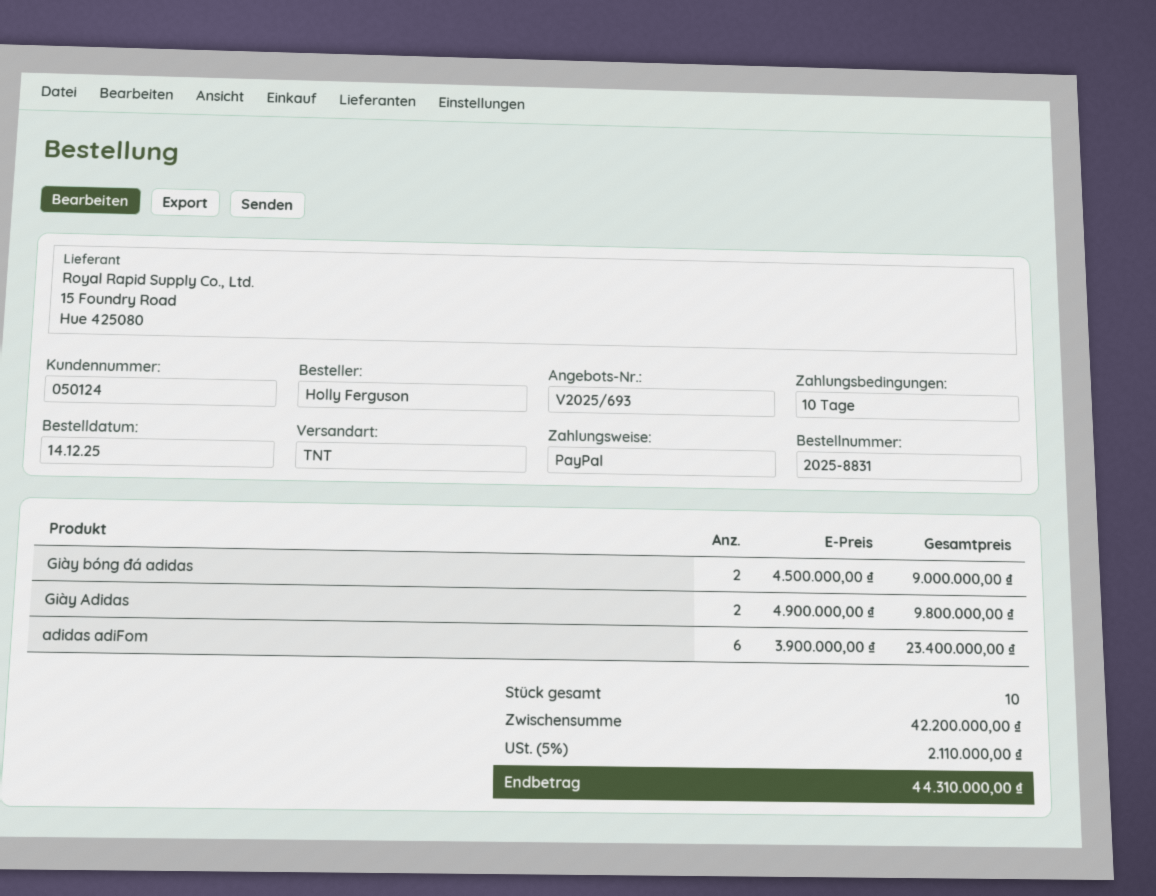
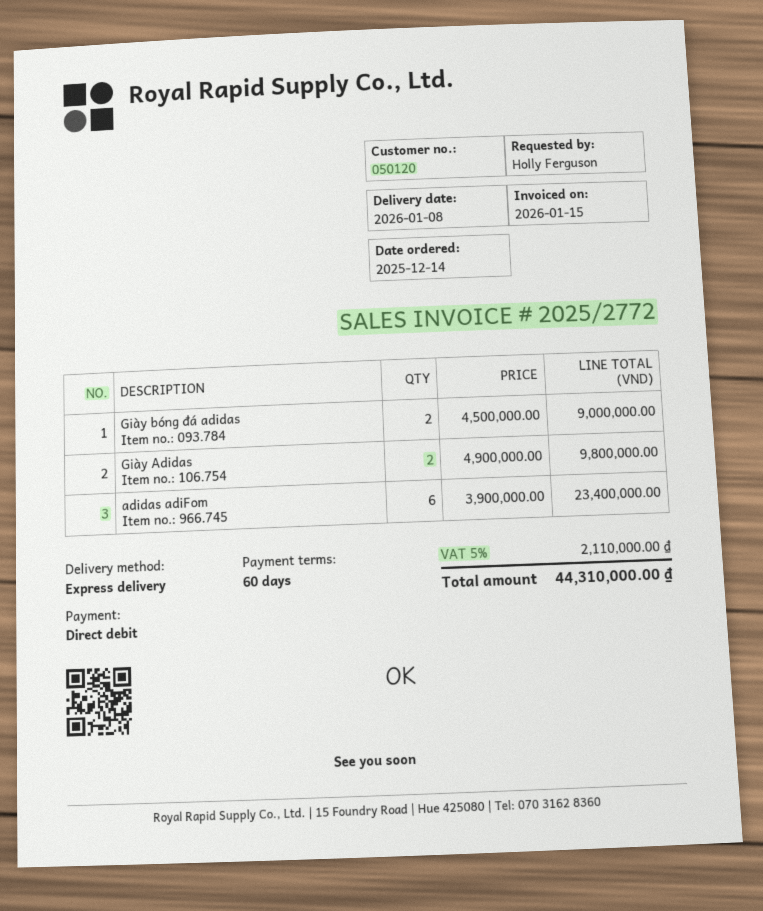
payment terms: 10 days -> 60 days
customer number: 050124 -> 050120
payment method: PayPal -> direct debit
shipping method: TNT -> express

